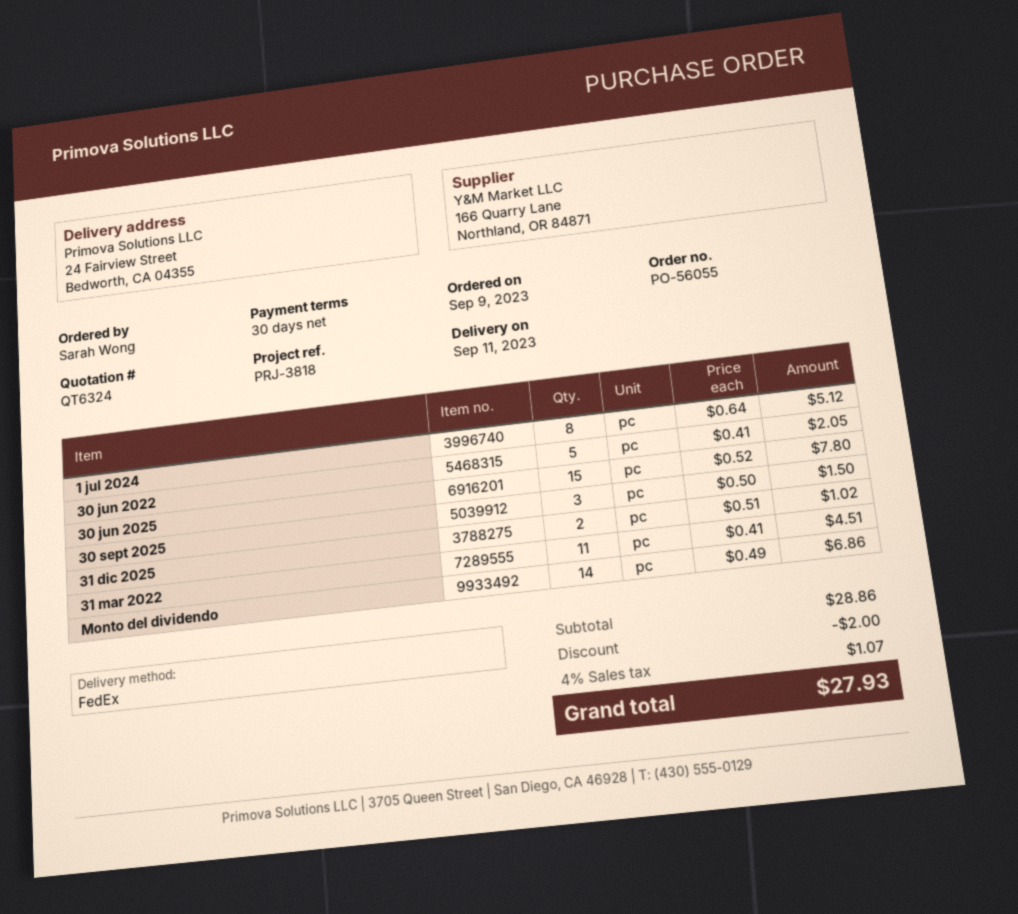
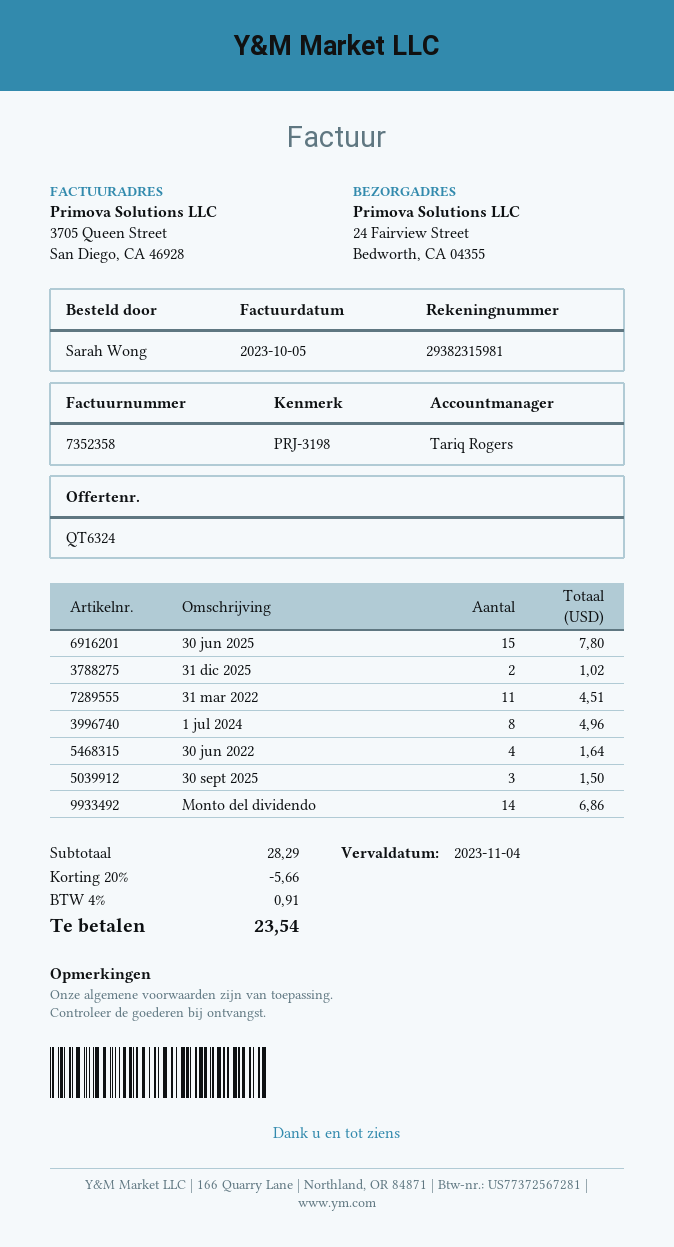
reference: PRJ-3818 -> PRJ-3198
1 jul 2024: 8 for 5.12 -> 8 for 4.96
30 jun 2022: 5 for 2.05 -> 4 for 1.64
subtotal: 28.86 -> 28.29
discount: 2.00 -> 5.66
tax: 4% = 1.07 -> 4% = 0.91
total: 27.93 -> 23.54

